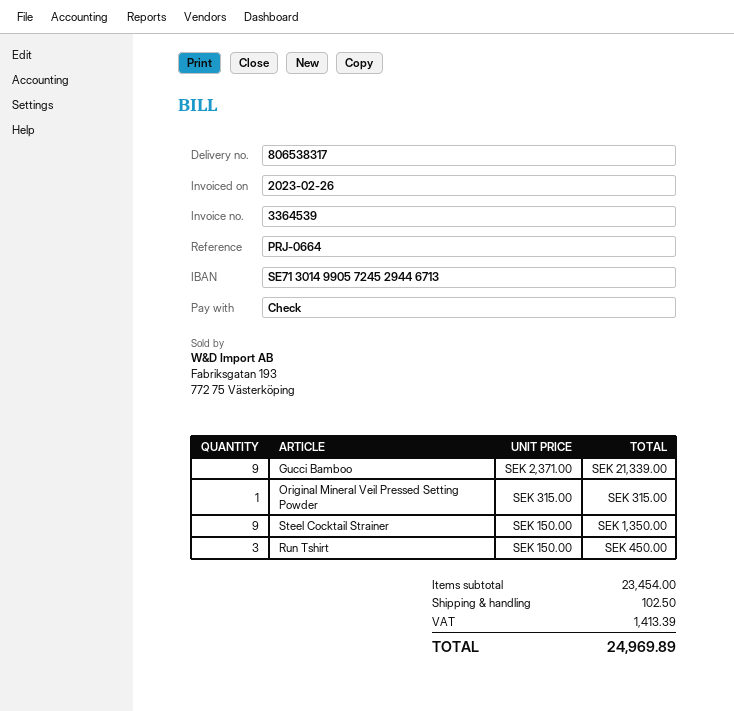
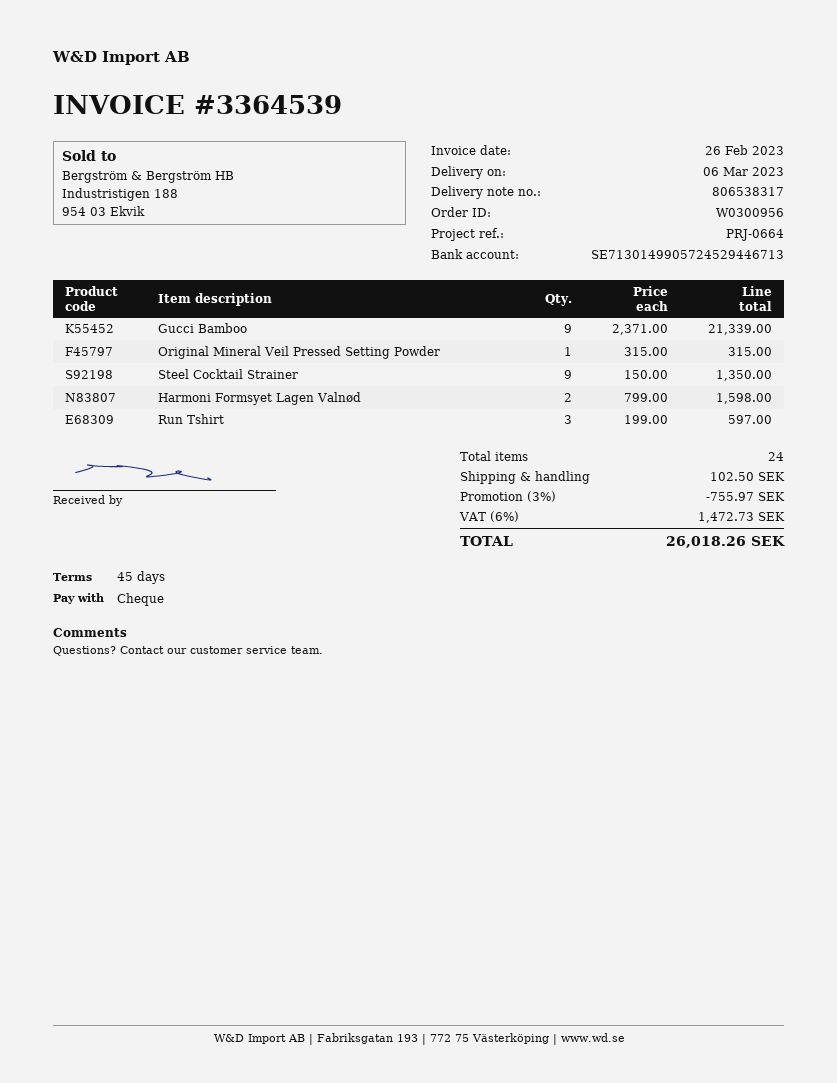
Run Tshirt: 3 x 150.00 = 450.00 -> 3 x 199.00 = 597.00
Harmoni Formsyet Lagen Valnød: none -> 2 x 799.00 = 1598.00
discount: none -> 3% = 755.97
tax: 1413.39 -> 1472.73
total: 24969.89 -> 26018.26

